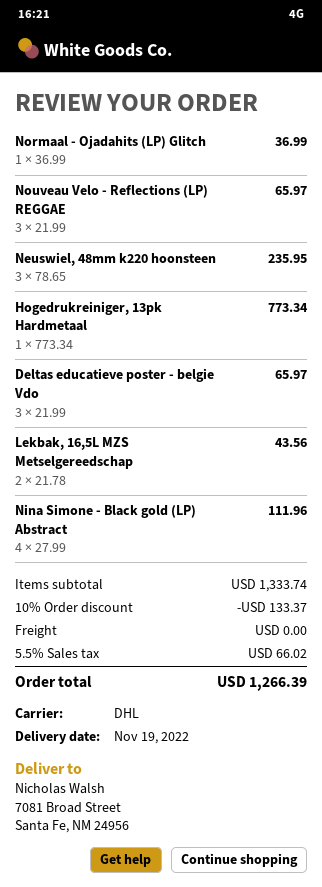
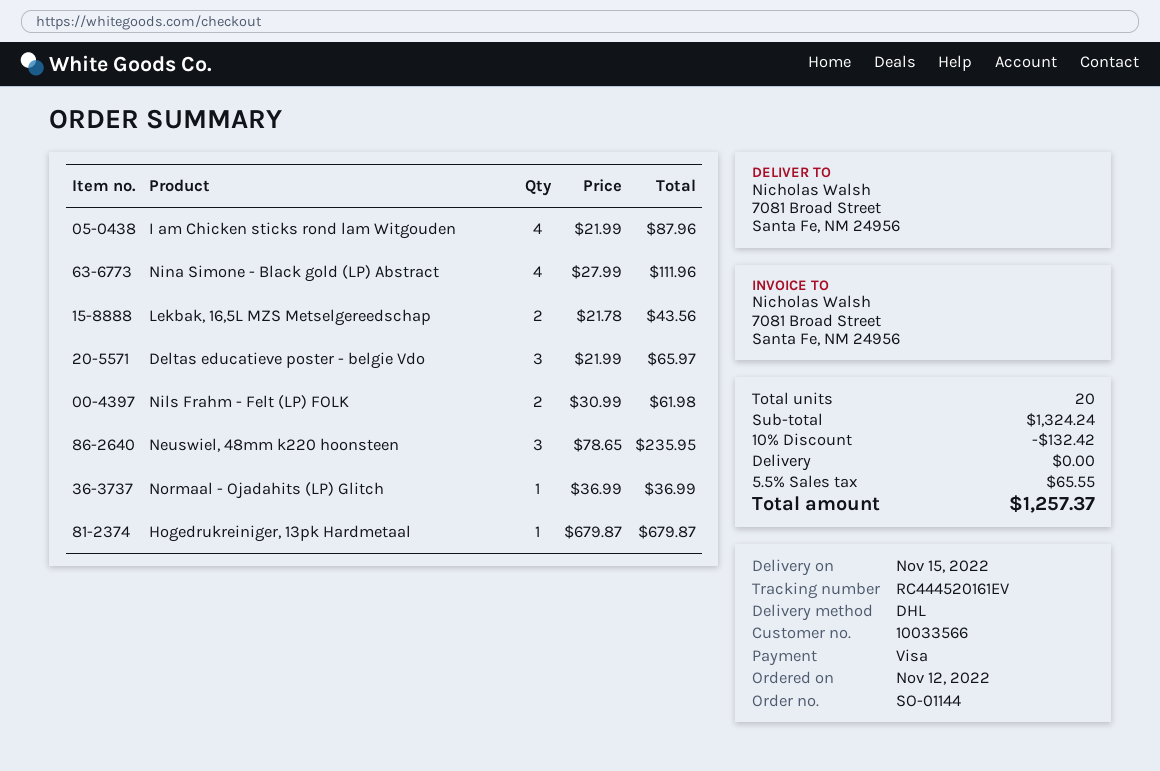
delivery date: 2022-11-19 -> 2022-11-15
Nouveau Velo - Reflections (LP) REGGAE: 3 x 21.99 = 65.97 -> none
Hogedrukreiniger, 13pk Hardmetaal: 1 x 773.34 = 773.34 -> 1 x 679.87 = 679.87
I am Chicken sticks rond lam Witgouden: none -> 4 x 21.99 = 87.96
Nils Frahm - Felt (LP) FOLK: none -> 2 x 30.99 = 61.98
subtotal: 1333.74 -> 1324.24
discount: 10% = 133.37 -> 10% = 132.42
tax: 5.5% = 66.02 -> 5.5% = 65.55
total: 1266.39 -> 1257.37

